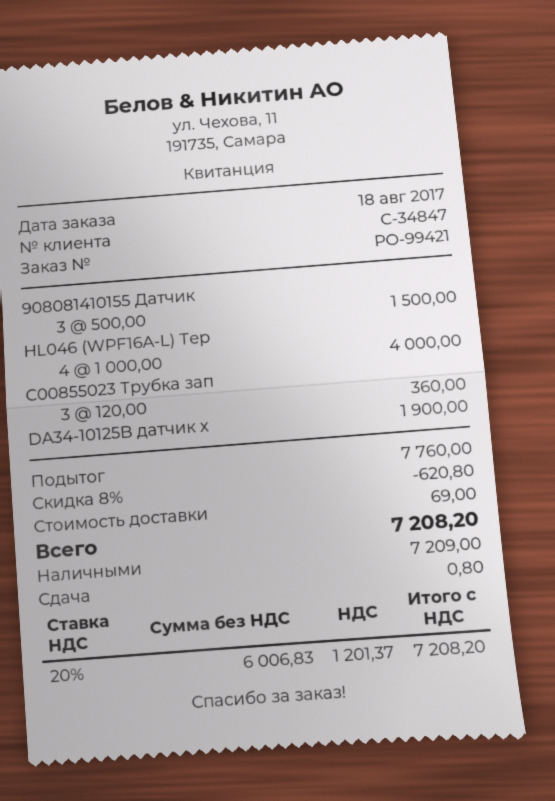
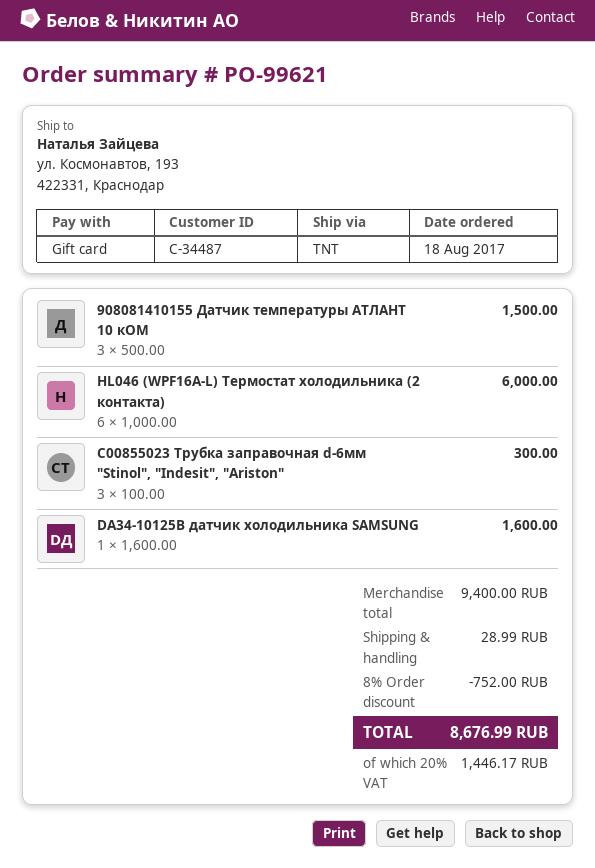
order number: PO-99421 -> PO-99621
customer number: C-34847 -> C-34487
payment method: cash -> gift card
HL046 (WPF16A-L) Тер: 4 x 1000.00 = 4000.00 -> 6 x 1000.00 = 6000.00
C00855023 Трубка зап: 3 x 120.00 = 360.00 -> 3 x 100.00 = 300.00
DA34-10125B датчик х: 1 x 1900.00 = 1900.00 -> 1 x 1600.00 = 1600.00
subtotal: 7760.00 -> 9400.00
discount: 8% = 620.80 -> 8% = 752.00
shipping: 69.00 -> 28.99
tax: 20% = 1201.37 -> 20% = 1446.17
total: 7208.20 -> 8676.99

